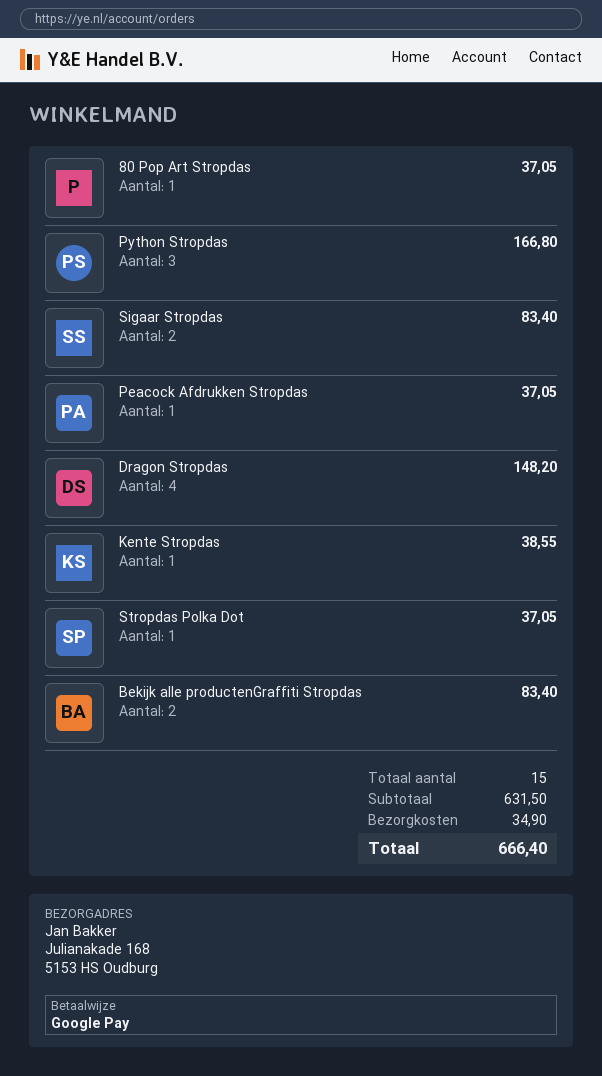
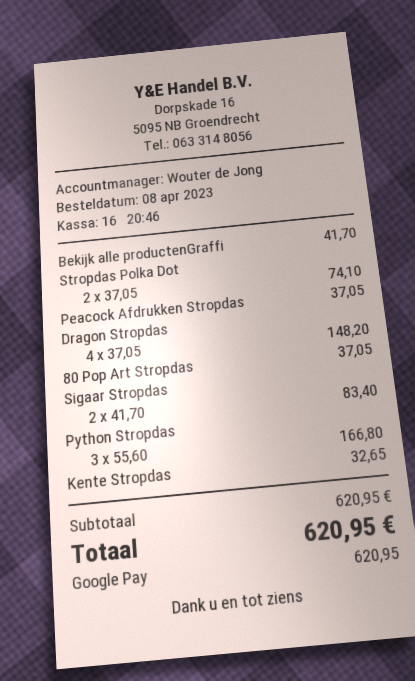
Kente Stropdas: 1 for 38.55 -> 1 for 32.65
Stropdas Polka Dot: 1 for 37.05 -> 2 for 74.10
Bekijk alle productenGraffiti Stropdas: 2 for 83.40 -> 1 for 41.70
subtotal: 631.50 -> 620.95
shipping: 34.90 -> none
total: 666.40 -> 620.95

